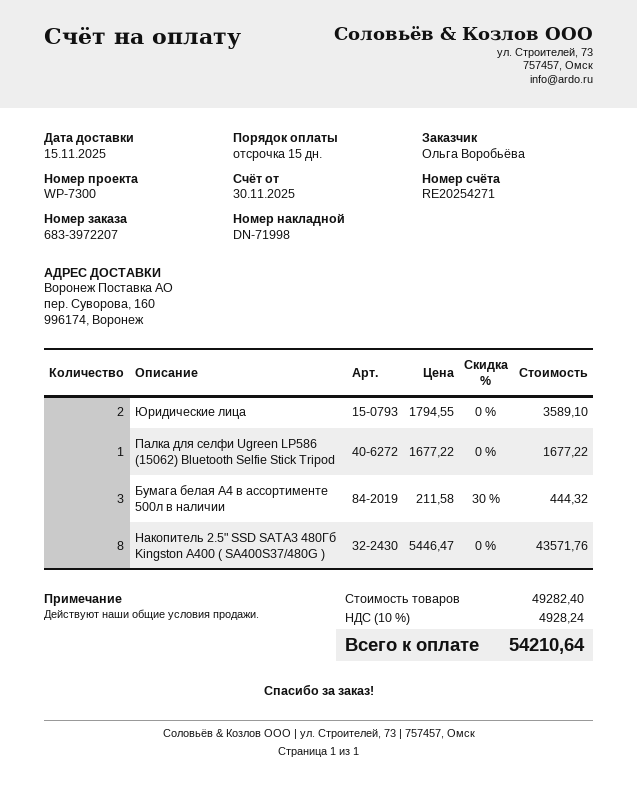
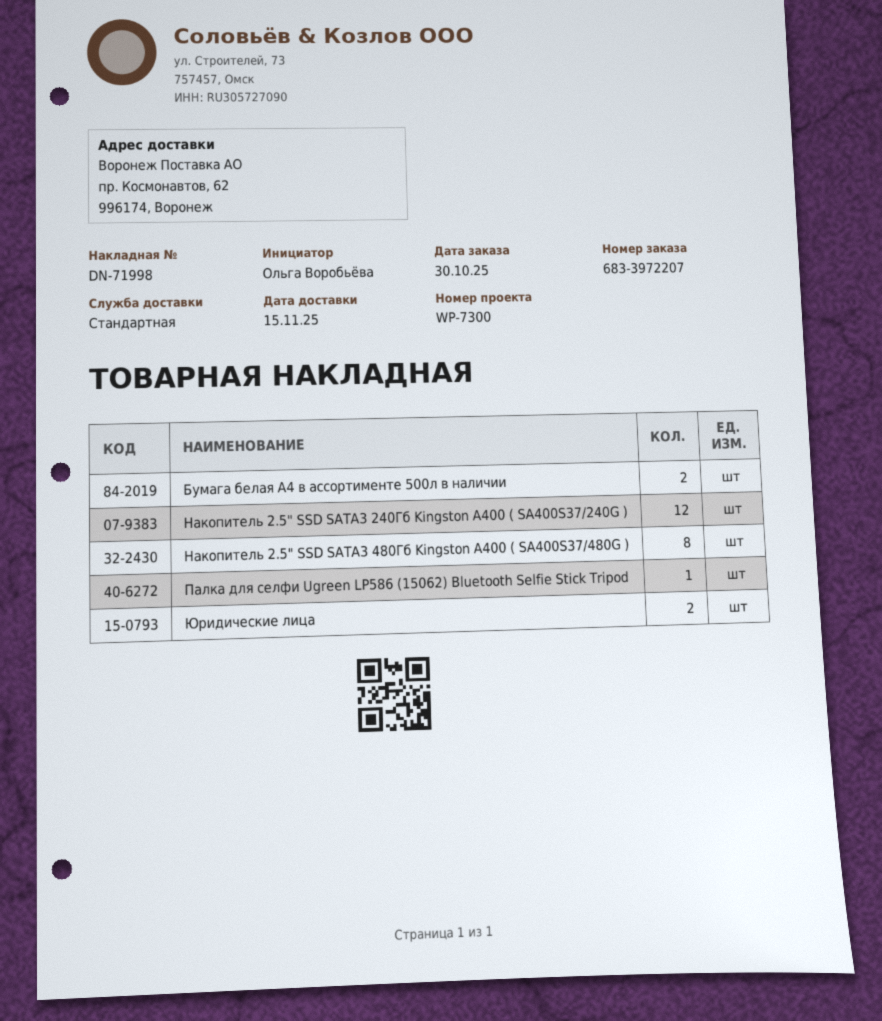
ship to: пер. Суворова, 160, 996174, Воронеж -> пр. Космонавтов, 62, 996174, Воронеж
Бумага белая A4 в ассортименте 500л в наличии: 3 -> 2
Накопитель 2.5" SSD SATA3 240Гб Kingston A400 ( SA400S37/240G ): none -> 12

